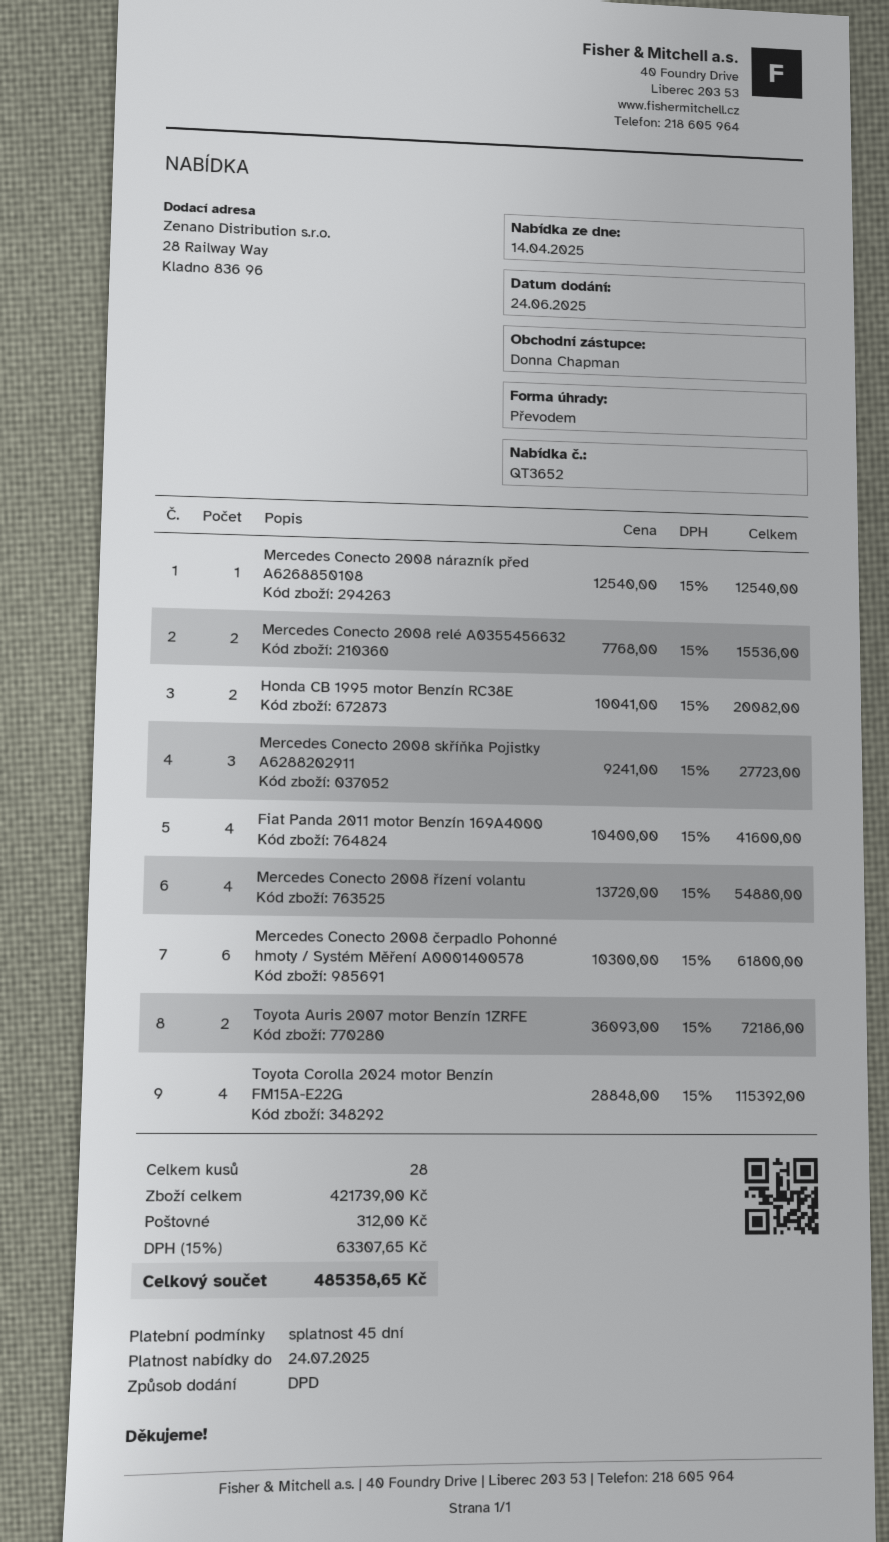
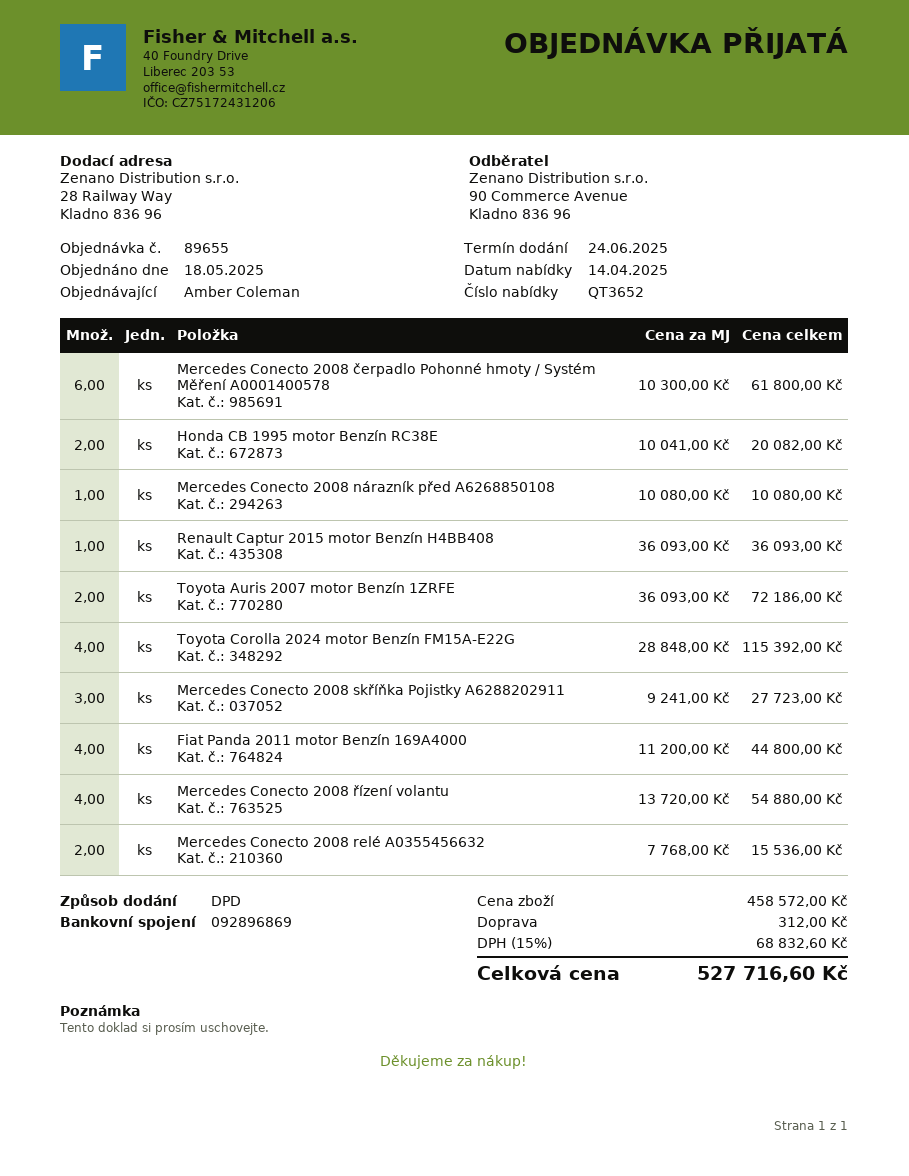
Mercedes Conecto 2008 nárazník před A6268850108: 1 x 12540.00 = 12540.00 -> 1 x 10080.00 = 10080.00
Fiat Panda 2011 motor Benzín 169A4000: 4 x 10400.00 = 41600.00 -> 4 x 11200.00 = 44800.00
Renault Captur 2015 motor Benzín H4BB408: none -> 1 x 36093.00 = 36093.00
subtotal: 421739.00 -> 458572.00
tax: 15% = 63307.65 -> 15% = 68832.60
total: 485358.65 -> 527716.60

